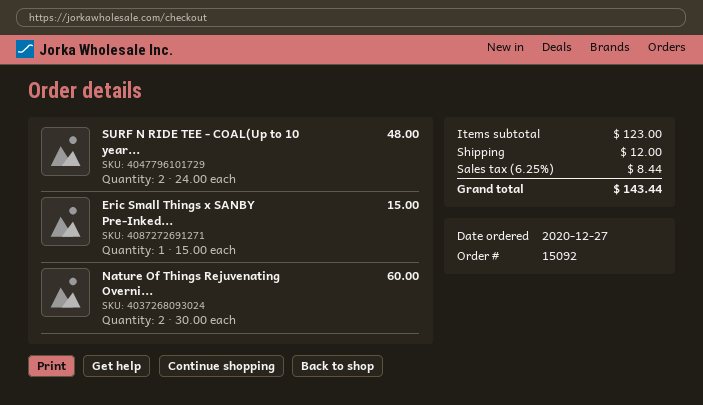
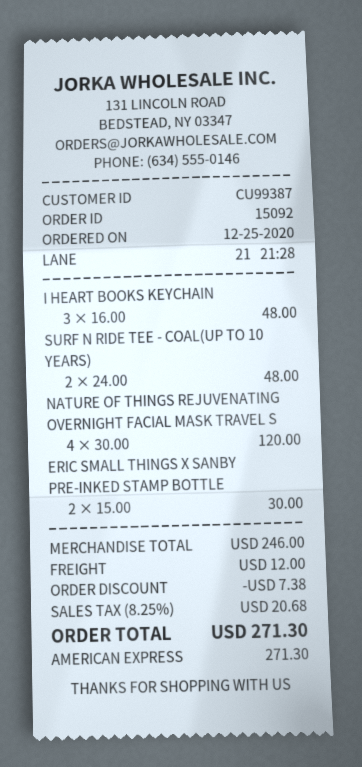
order date: 2020-12-27 -> 2020-12-25
Eric Small Things x SANBY Pre-Inked...: 1 x 15.00 = 15.00 -> 2 x 15.00 = 30.00
Nature Of Things Rejuvenating Overni...: 2 x 30.00 = 60.00 -> 4 x 30.00 = 120.00
I HEART BOOKS KEYCHAIN: none -> 3 x 16.00 = 48.00
subtotal: 123.00 -> 246.00
discount: none -> 7.38
tax: 6.25% = 8.44 -> 8.25% = 20.68
total: 143.44 -> 271.30

